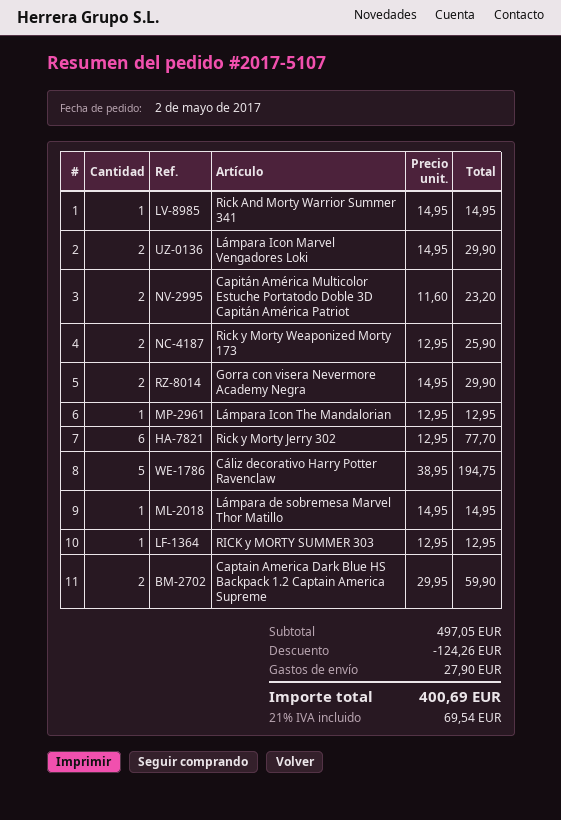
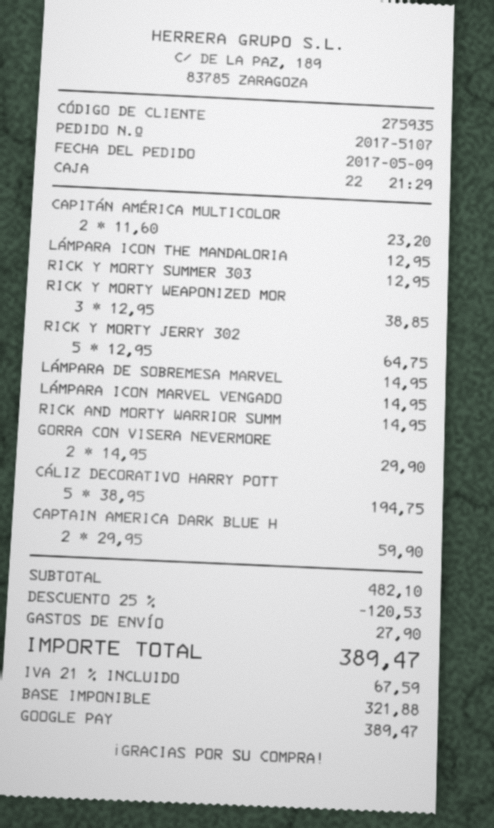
order date: 2017-05-02 -> 2017-05-09
Lámpara Icon Marvel Vengadores Loki: 2 x 14.95 = 29.90 -> 1 x 14.95 = 14.95
Rick y Morty Weaponized Morty 173: 2 x 12.95 = 25.90 -> 3 x 12.95 = 38.85
Rick y Morty Jerry 302: 6 x 12.95 = 77.70 -> 5 x 12.95 = 64.75
subtotal: 497.05 -> 482.10
discount: 124.26 -> 120.53
tax: 21% = 69.54 -> 21% = 67.59
total: 400.69 -> 389.47

